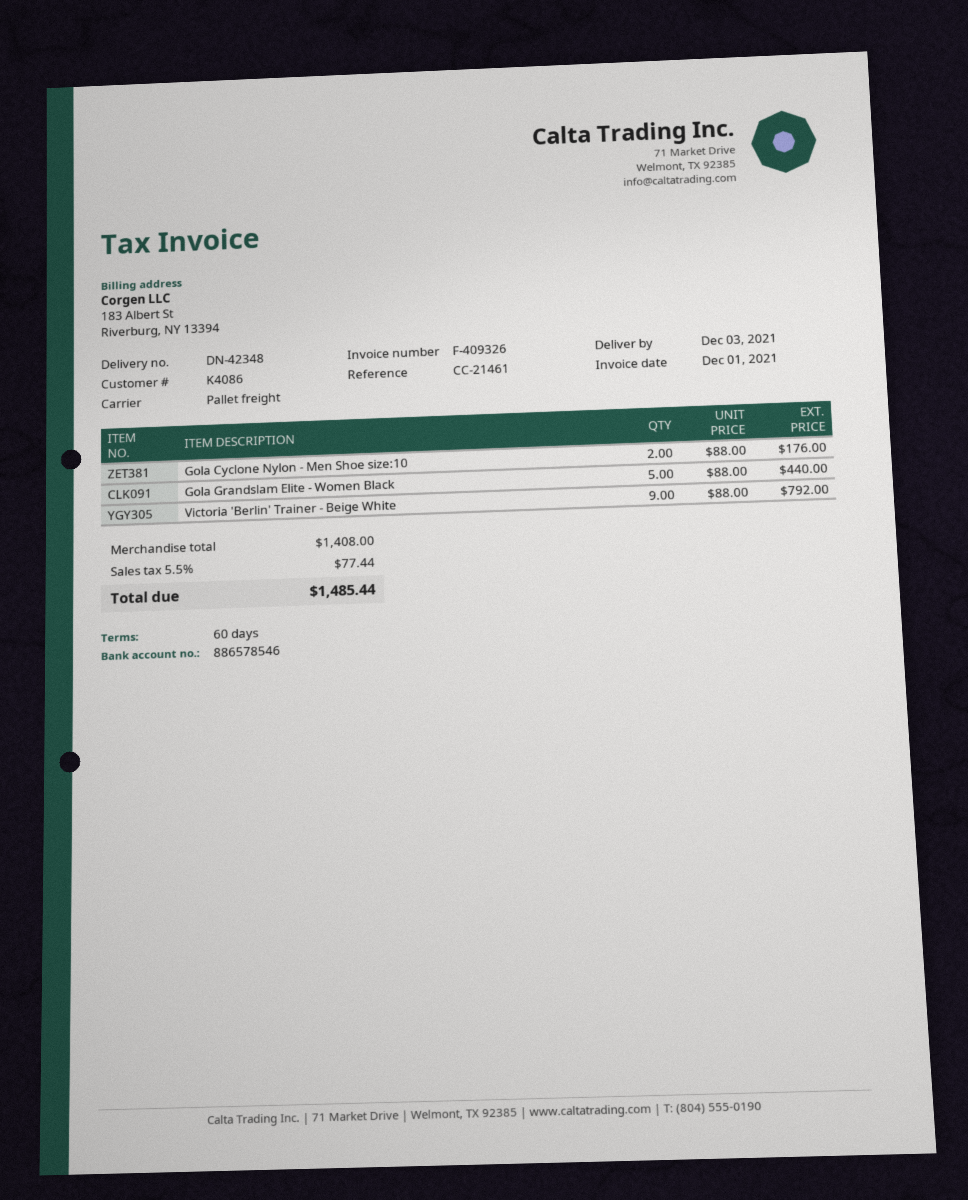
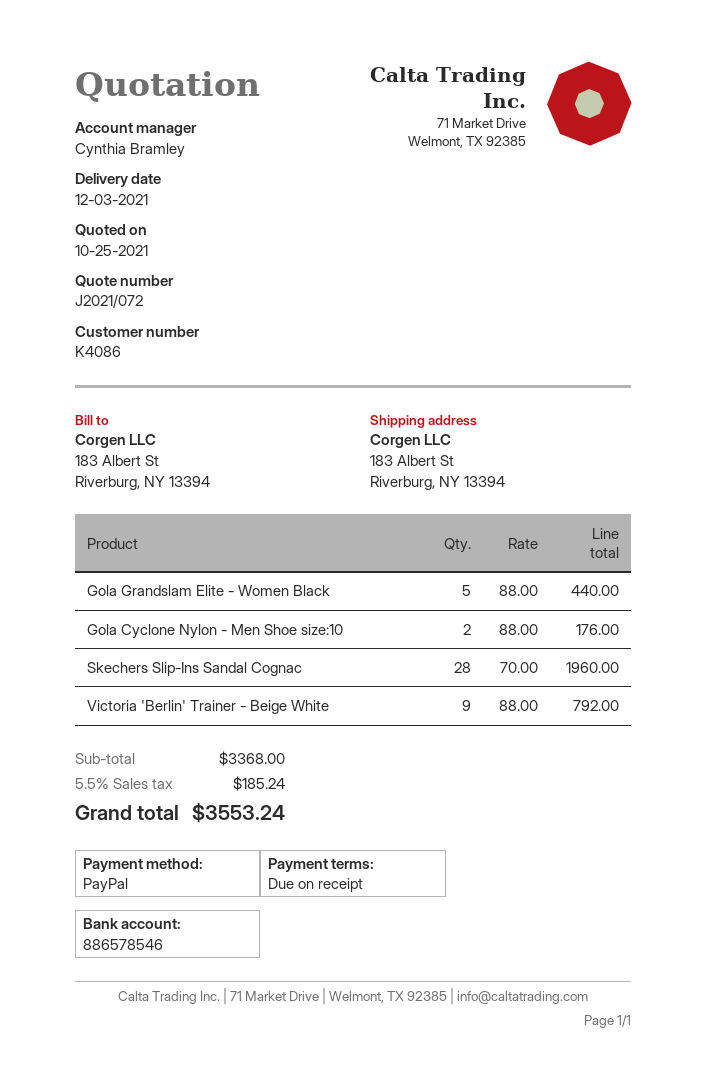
payment terms: 60 days -> on receipt
Skechers Slip-Ins Sandal Cognac: none -> 28 x 70.00 = 1960.00
subtotal: 1408.00 -> 3368.00
tax: 5.5% = 77.44 -> 5.5% = 185.24
total: 1485.44 -> 3553.24

